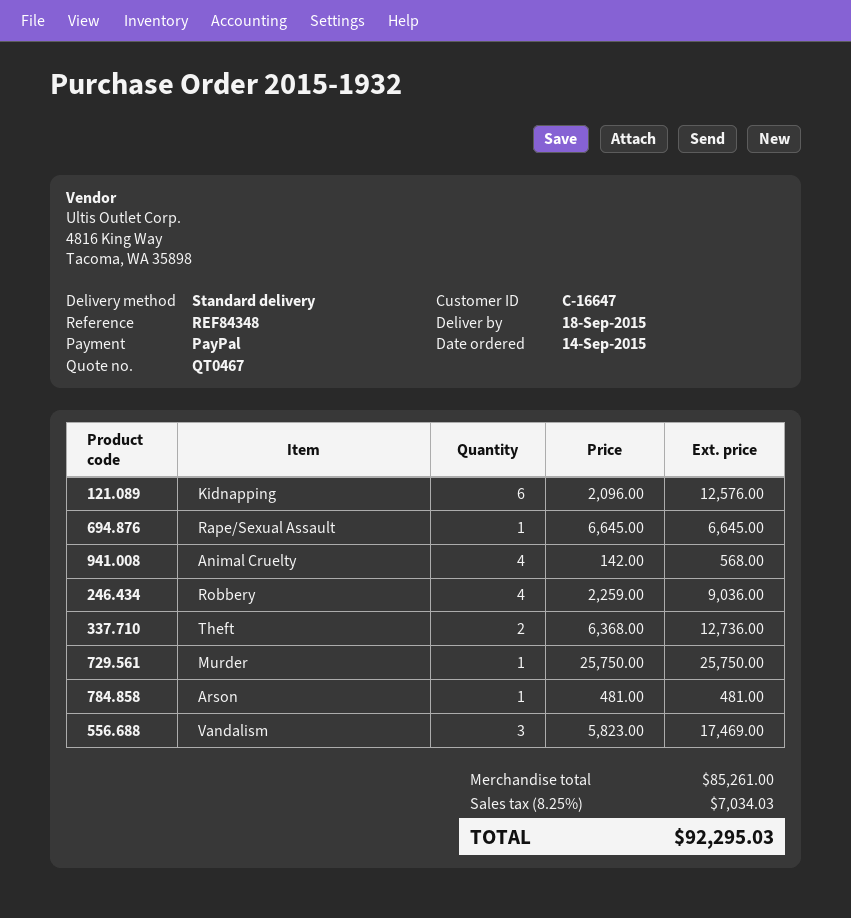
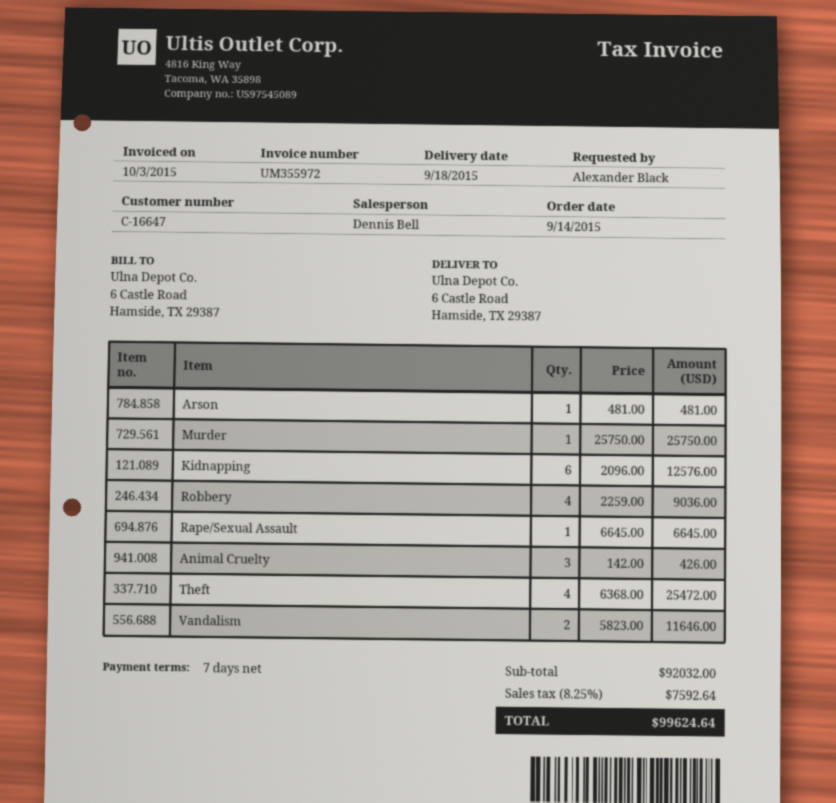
Animal Cruelty: 4 x 142.00 = 568.00 -> 3 x 142.00 = 426.00
Theft: 2 x 6368.00 = 12736.00 -> 4 x 6368.00 = 25472.00
Vandalism: 3 x 5823.00 = 17469.00 -> 2 x 5823.00 = 11646.00
subtotal: 85261.00 -> 92032.00
tax: 8.25% = 7034.03 -> 8.25% = 7592.64
total: 92295.03 -> 99624.64

